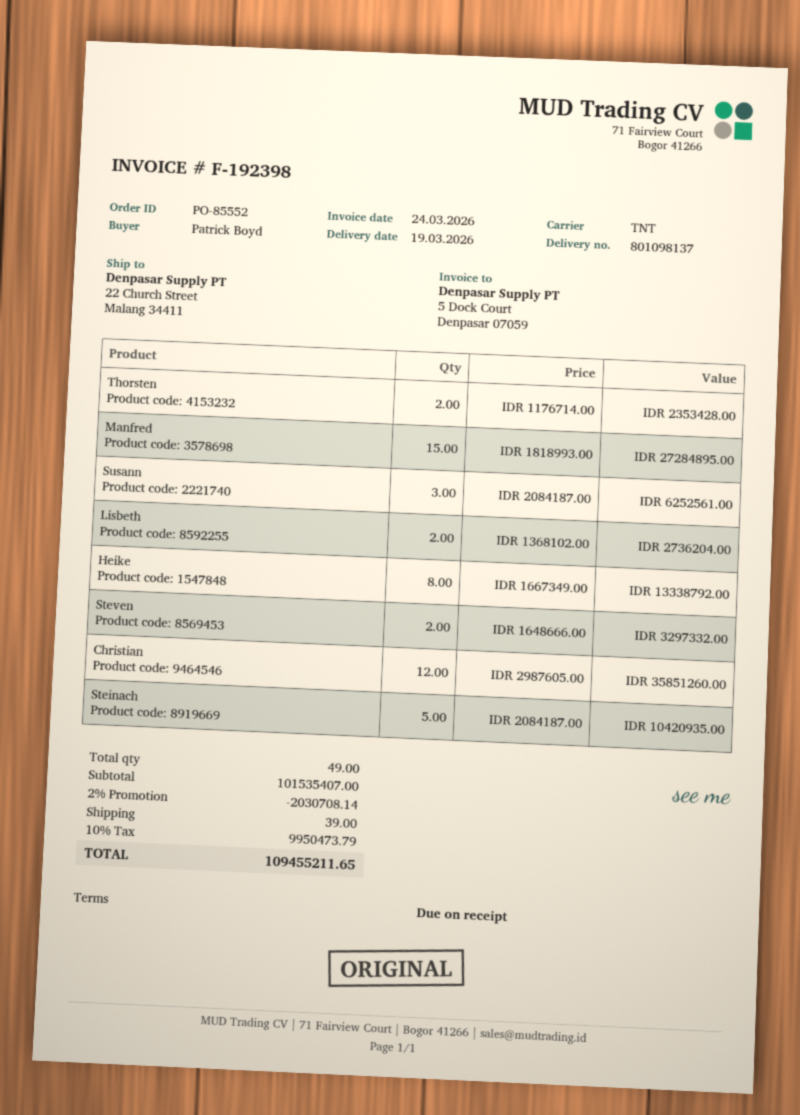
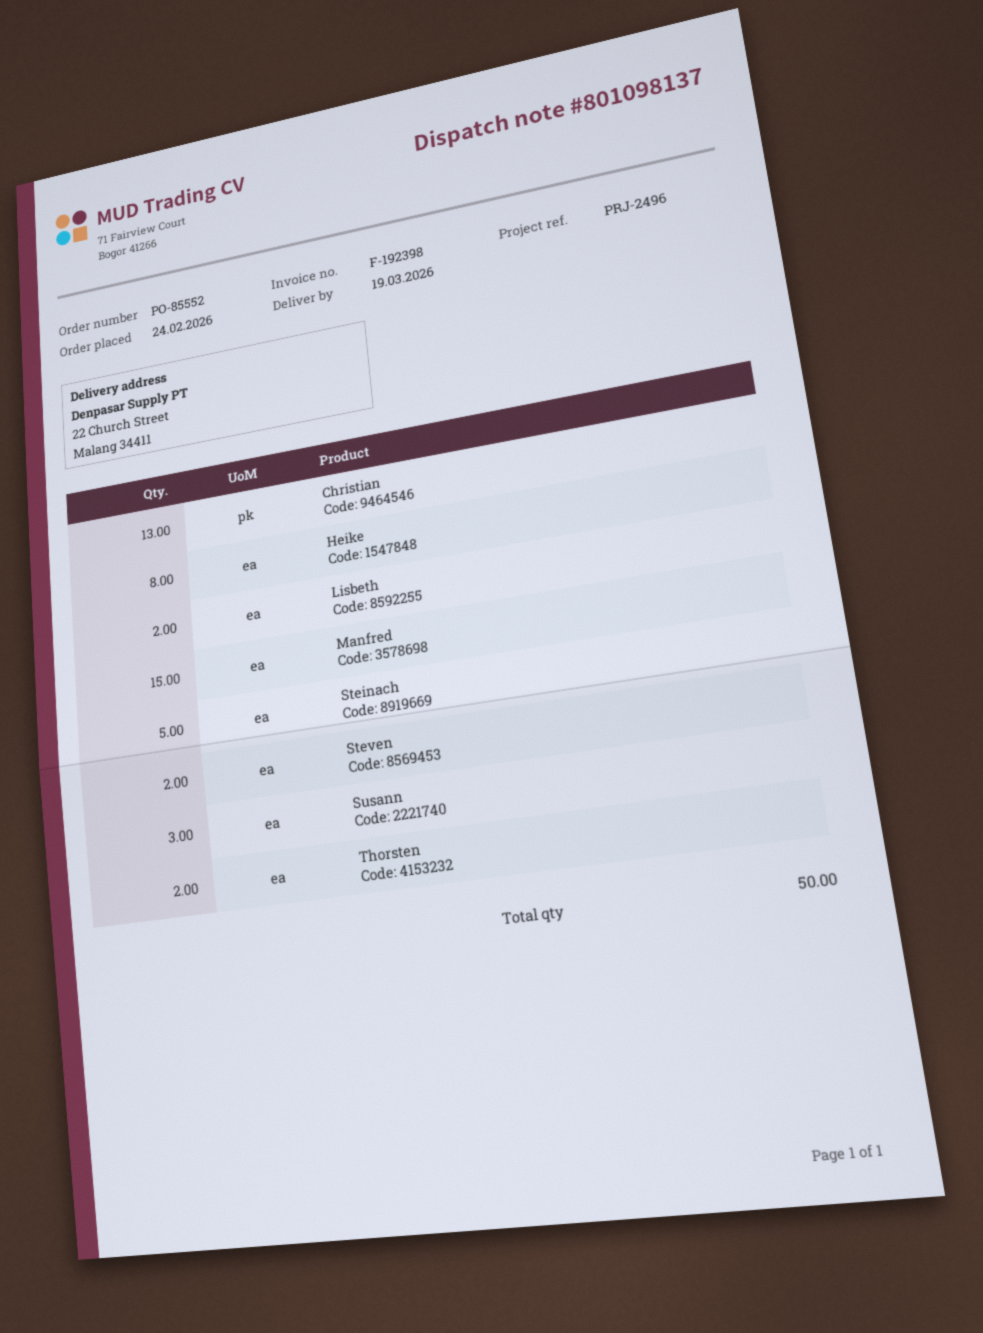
Christian: 12 -> 13
total quantity: 49 -> 50

